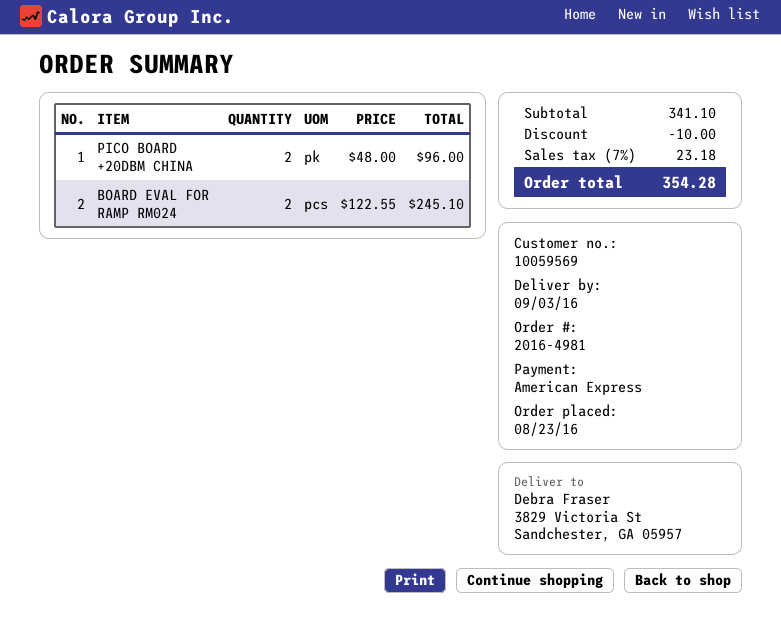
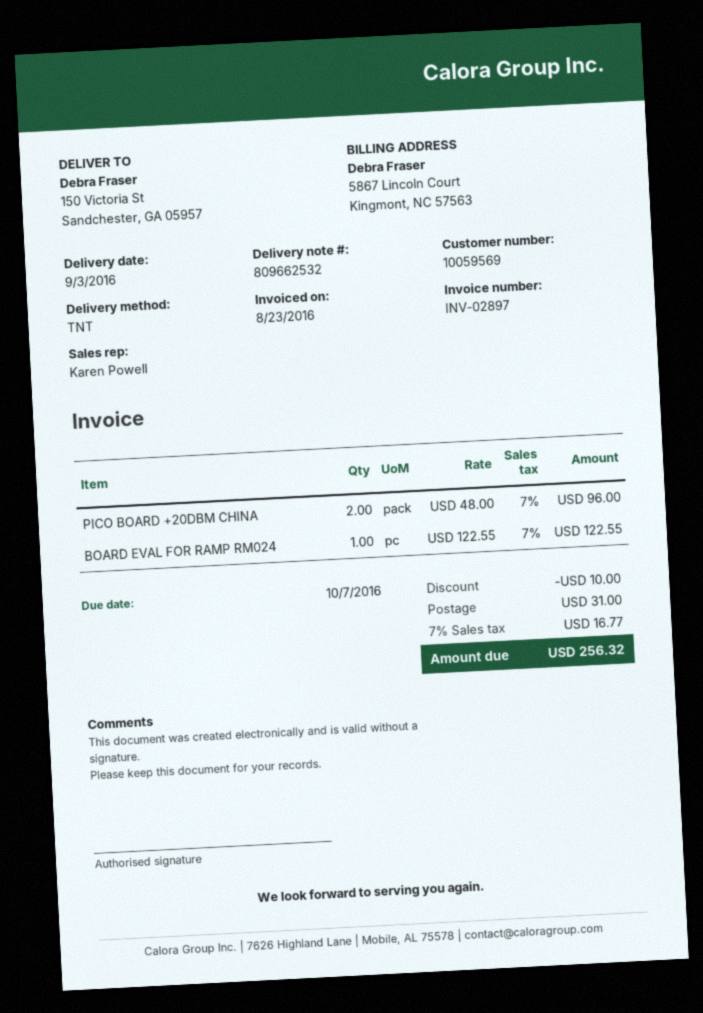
ship to: 3829 Victoria St, Sandchester, GA 05957 -> 150 Victoria St, Sandchester, GA 05957
BOARD EVAL FOR RAMP RM024: 2 x 122.55 = 245.10 -> 1 x 122.55 = 122.55
shipping: none -> 31.00
tax: 7% = 23.18 -> 7% = 16.77
total: 354.28 -> 256.32

